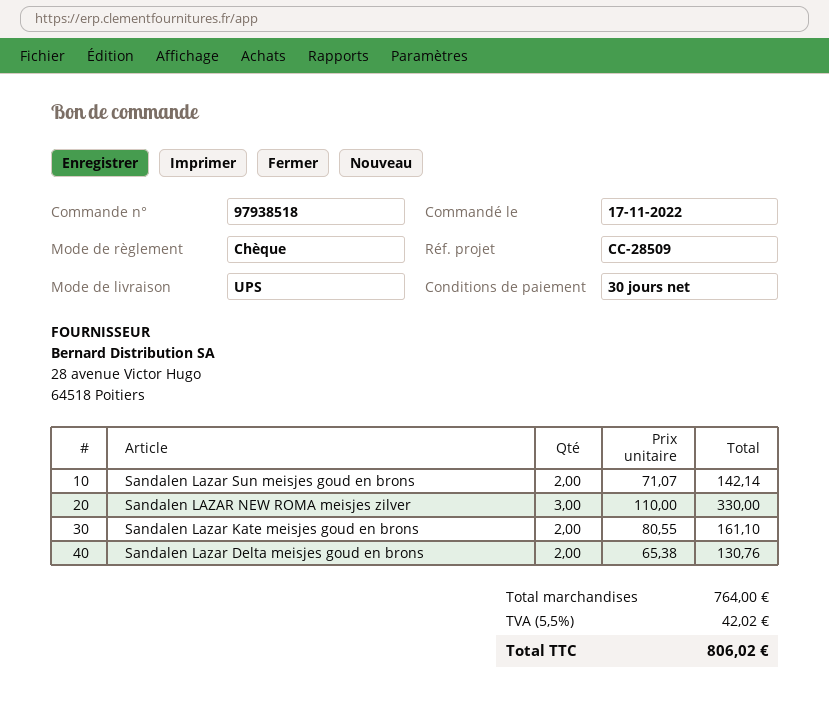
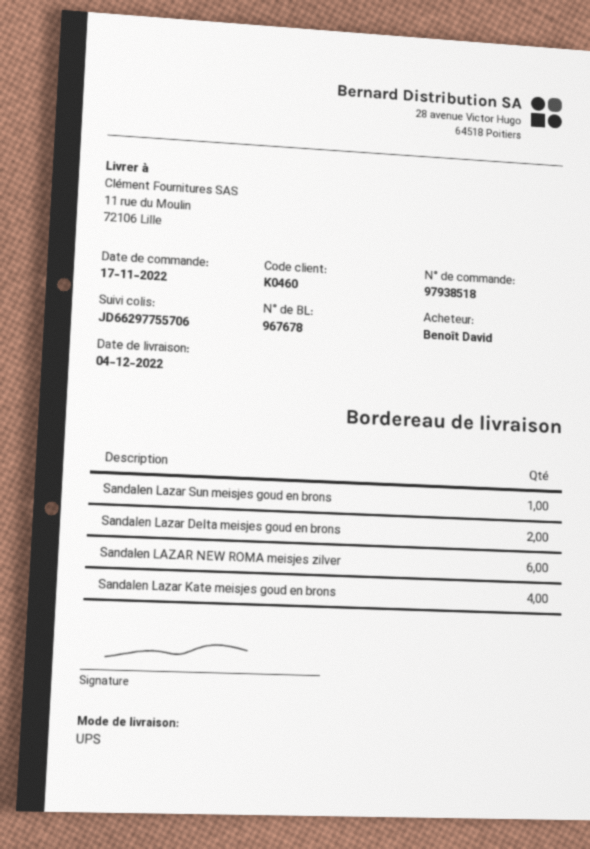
Sandalen Lazar Sun meisjes goud en brons: 2 -> 1
Sandalen LAZAR NEW ROMA meisjes zilver: 3 -> 6
Sandalen Lazar Kate meisjes goud en brons: 2 -> 4

